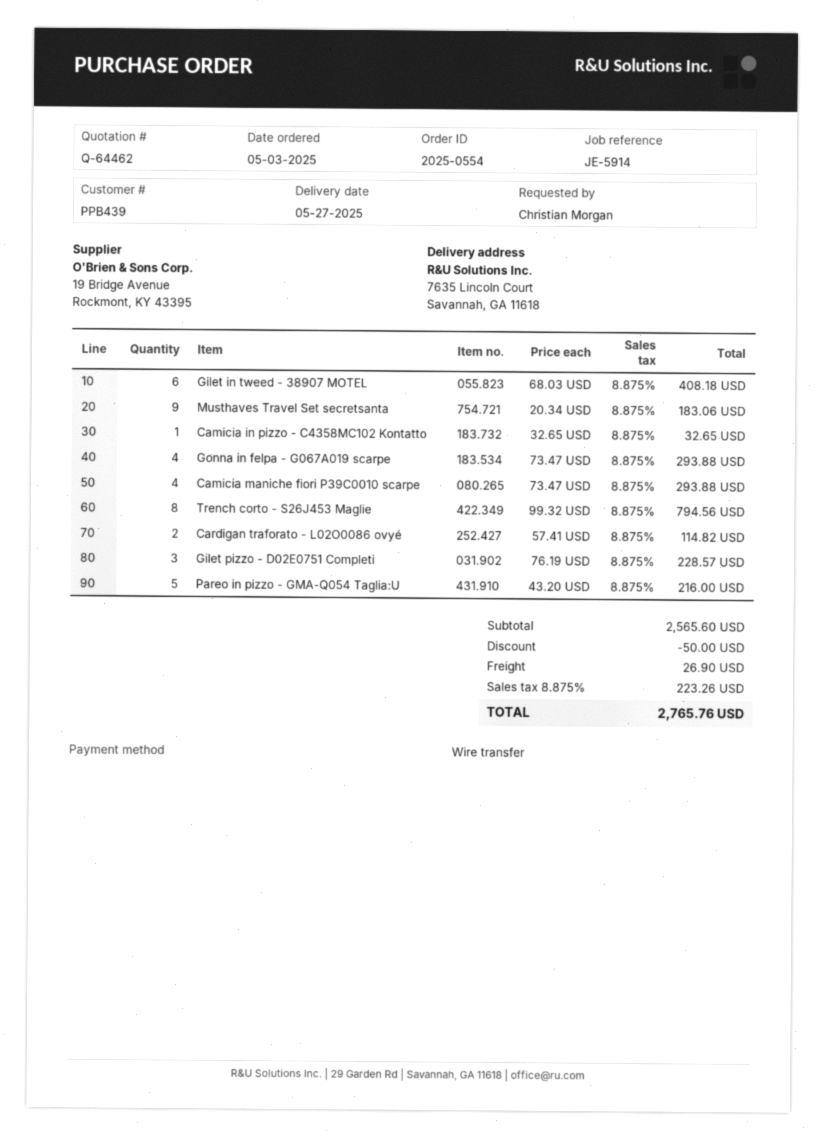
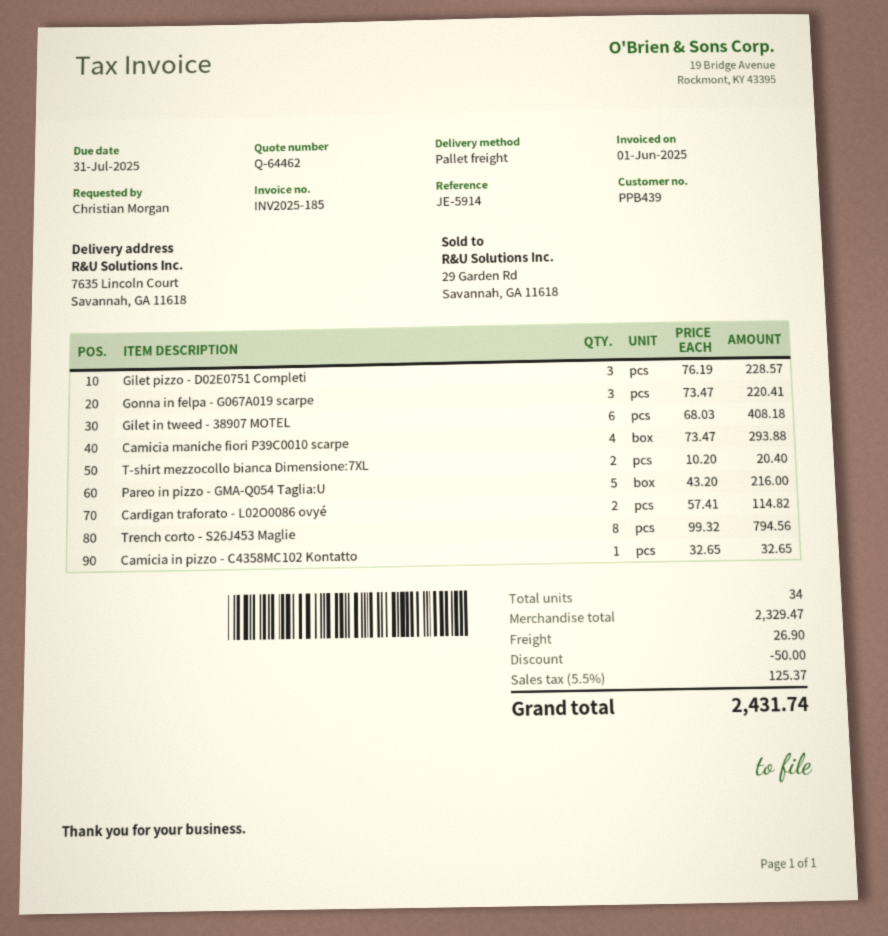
Musthaves Travel Set secretsanta: 9 x 20.34 = 183.06 -> none
Gonna in felpa - G067A019 scarpe: 4 x 73.47 = 293.88 -> 3 x 73.47 = 220.41
T-shirt mezzocollo bianca Dimensione:7XL: none -> 2 x 10.20 = 20.40
subtotal: 2565.60 -> 2329.47
tax: 8.875% = 223.26 -> 5.5% = 125.37
total: 2765.76 -> 2431.74

